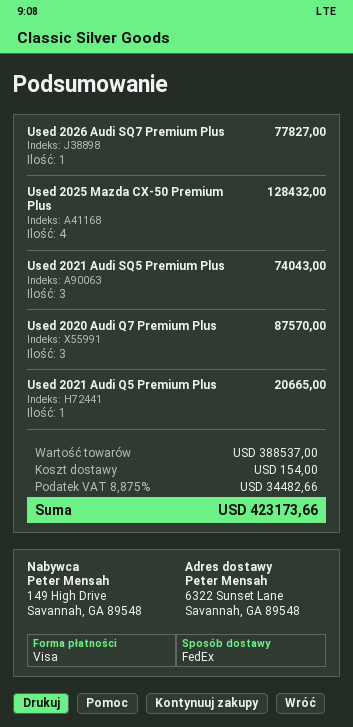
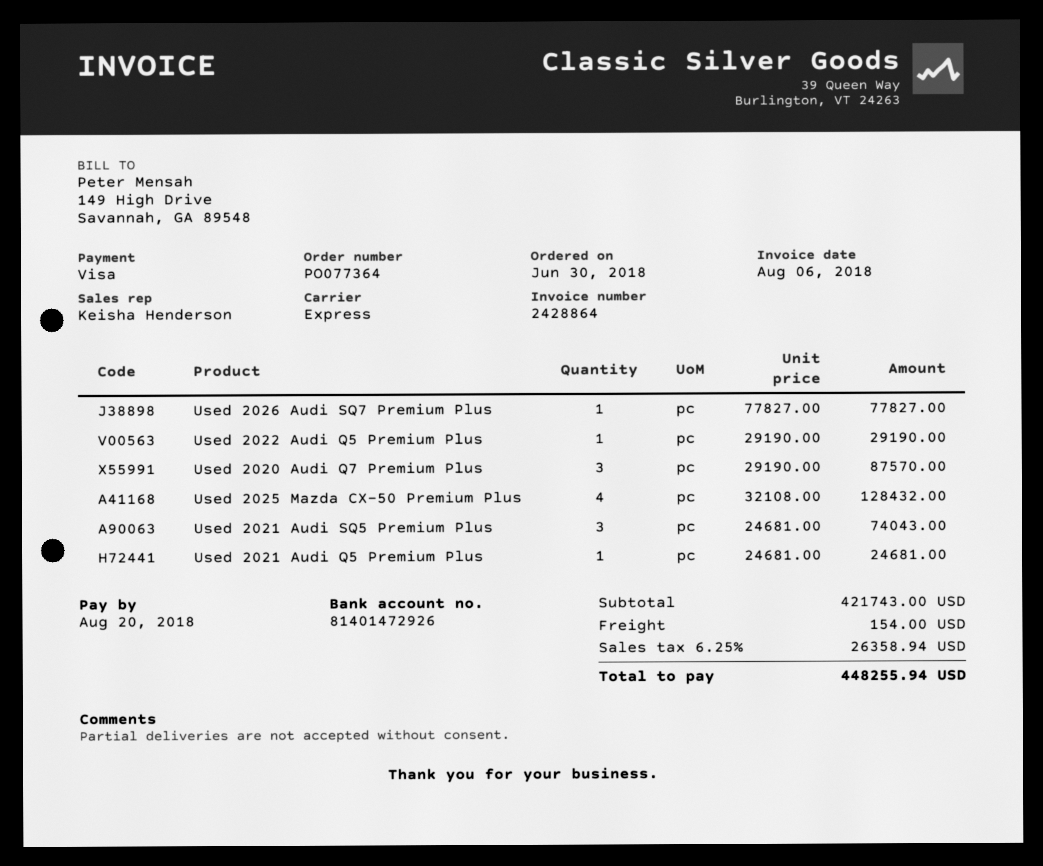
shipping method: FedEx -> express
Used 2021 Audi Q5 Premium Plus: 1 for 20665.00 -> 1 for 24681.00
Used 2022 Audi Q5 Premium Plus: none -> 1 for 29190.00
subtotal: 388537.00 -> 421743.00
tax: 8.875% = 34482.66 -> 6.25% = 26358.94
total: 423173.66 -> 448255.94

